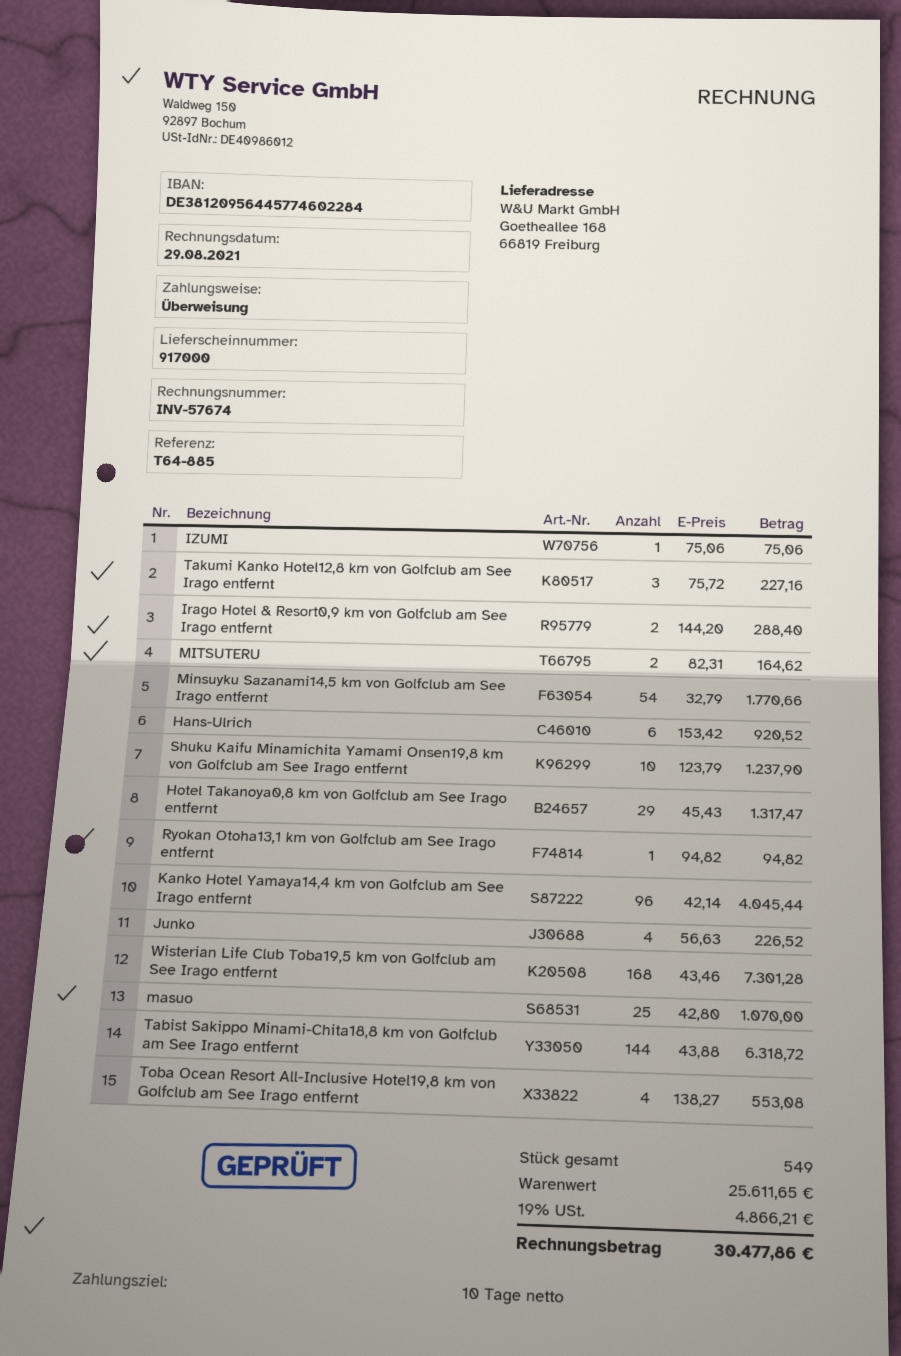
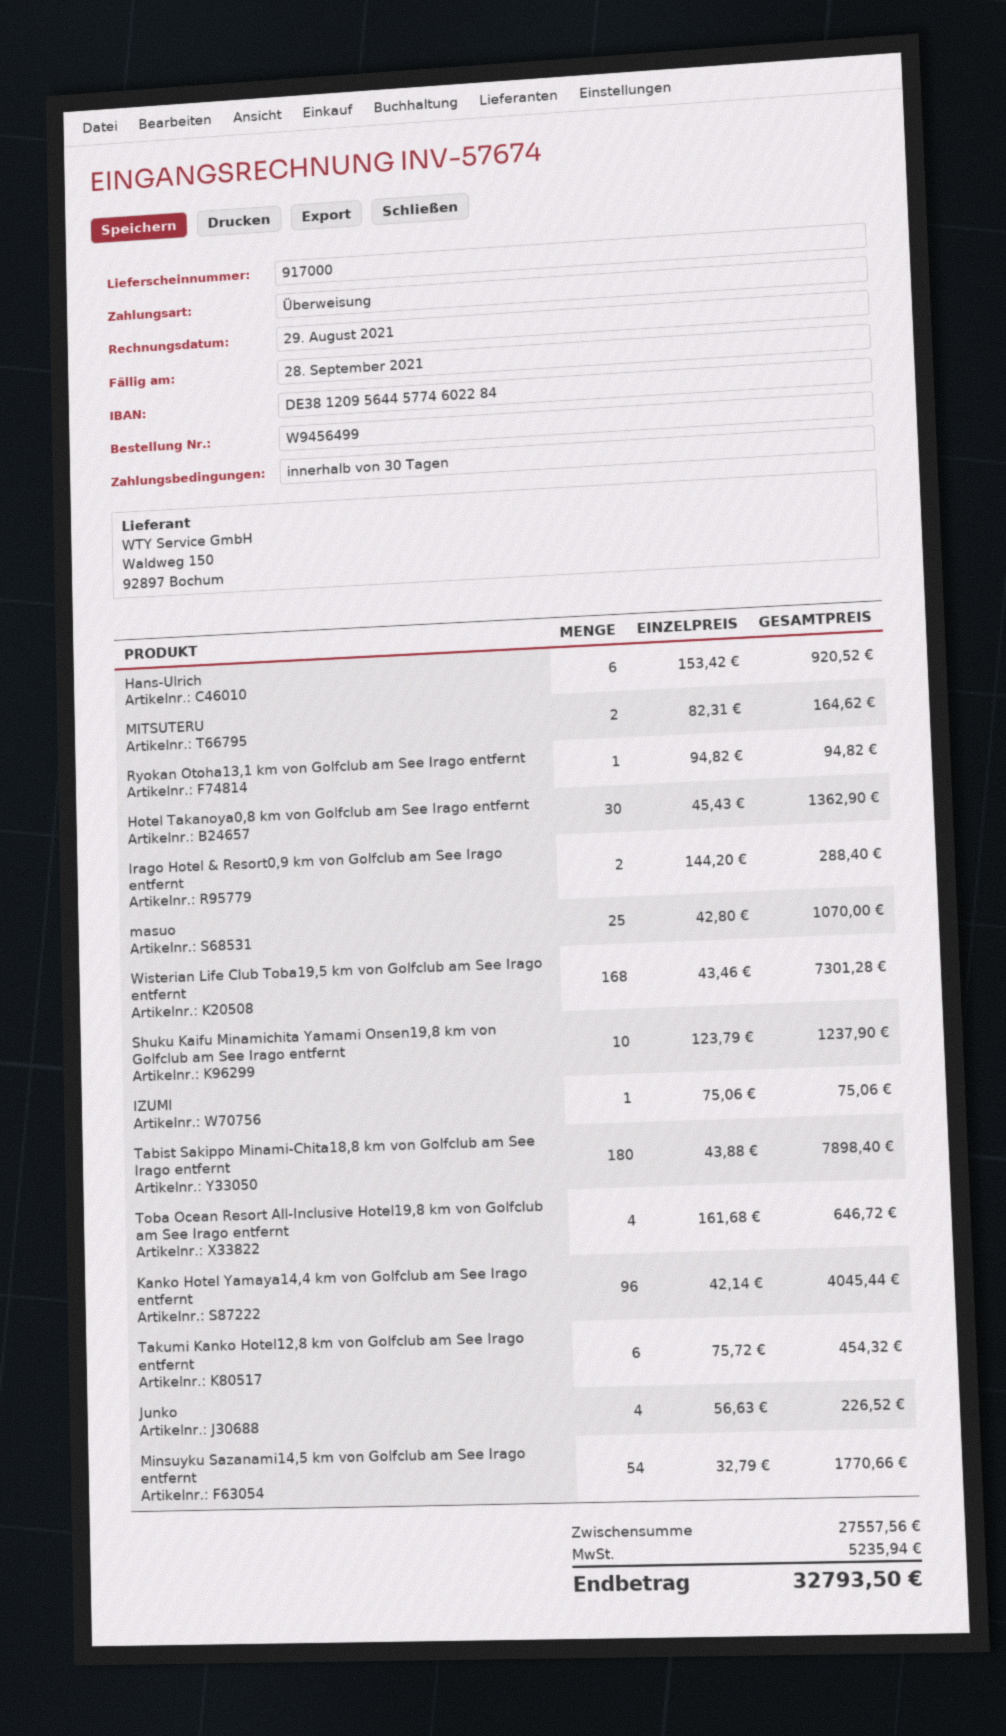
payment terms: 10 days -> 30 days
Takumi Kanko Hotel12,8 km von Golfclub am See Irago entfernt: 3 x 75.72 = 227.16 -> 6 x 75.72 = 454.32
Hotel Takanoya0,8 km von Golfclub am See Irago entfernt: 29 x 45.43 = 1317.47 -> 30 x 45.43 = 1362.90
Tabist Sakippo Minami-Chita18,8 km von Golfclub am See Irago entfernt: 144 x 43.88 = 6318.72 -> 180 x 43.88 = 7898.40
Toba Ocean Resort All-Inclusive Hotel19,8 km von Golfclub am See Irago entfernt: 4 x 138.27 = 553.08 -> 4 x 161.68 = 646.72
subtotal: 25611.65 -> 27557.56
tax: 4866.21 -> 5235.94
total: 30477.86 -> 32793.50

